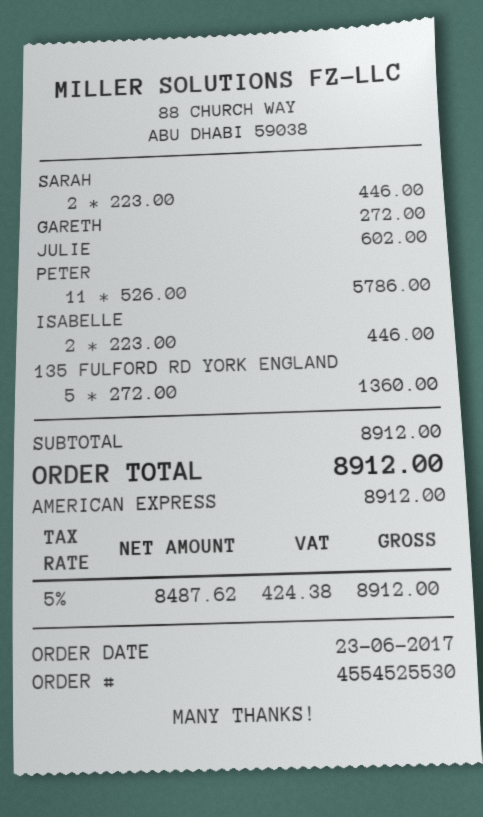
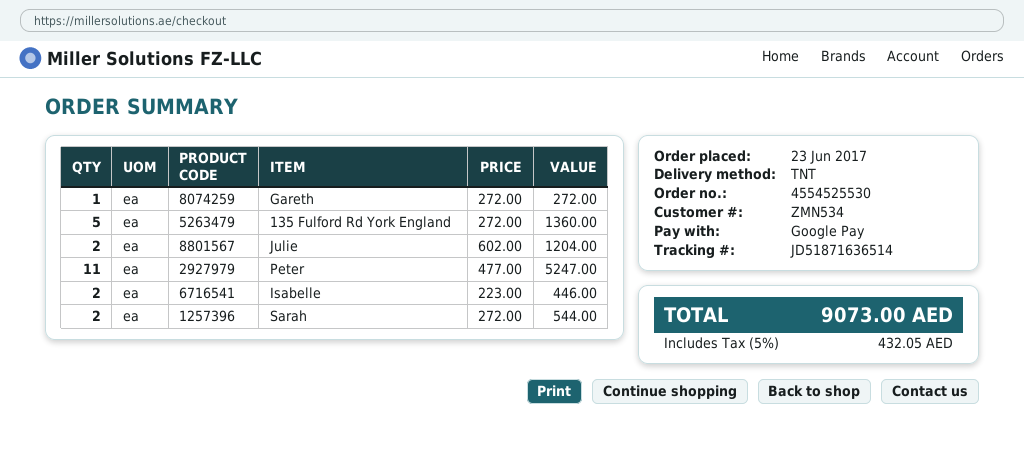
payment method: American Express -> Google Pay
SARAH: 2 x 223.00 = 446.00 -> 2 x 272.00 = 544.00
JULIE: 1 x 602.00 = 602.00 -> 2 x 602.00 = 1204.00
PETER: 11 x 526.00 = 5786.00 -> 11 x 477.00 = 5247.00
tax: 5% = 424.38 -> 5% = 432.05
total: 8912.00 -> 9073.00

